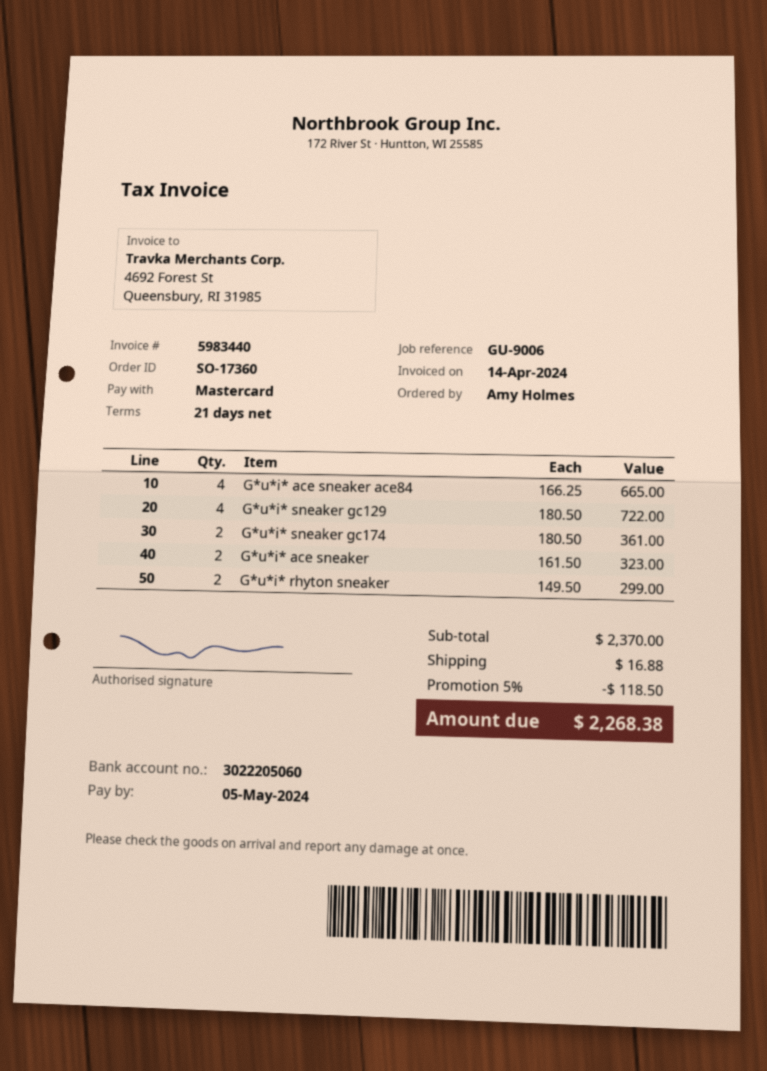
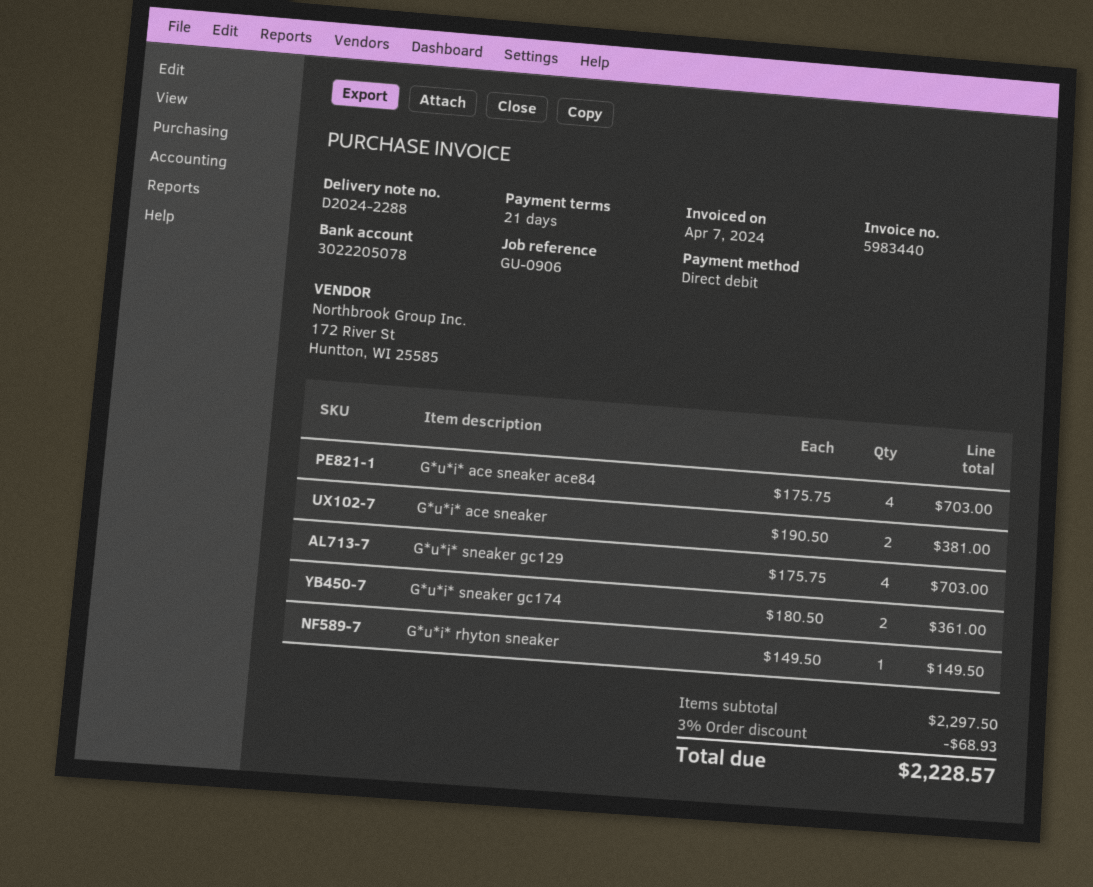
invoice date: 2024-04-14 -> 2024-04-07
reference: GU-9006 -> GU-0906
payment method: Mastercard -> direct debit
bank account: 3022205060 -> 3022205078
G*u*i* ace sneaker ace84: 4 x 166.25 = 665.00 -> 4 x 175.75 = 703.00
G*u*i* sneaker gc129: 4 x 180.50 = 722.00 -> 4 x 175.75 = 703.00
G*u*i* ace sneaker: 2 x 161.50 = 323.00 -> 2 x 190.50 = 381.00
G*u*i* rhyton sneaker: 2 x 149.50 = 299.00 -> 1 x 149.50 = 149.50
subtotal: 2370.00 -> 2297.50
discount: 5% = 118.50 -> 3% = 68.93
shipping: 16.88 -> none
total: 2268.38 -> 2228.57

